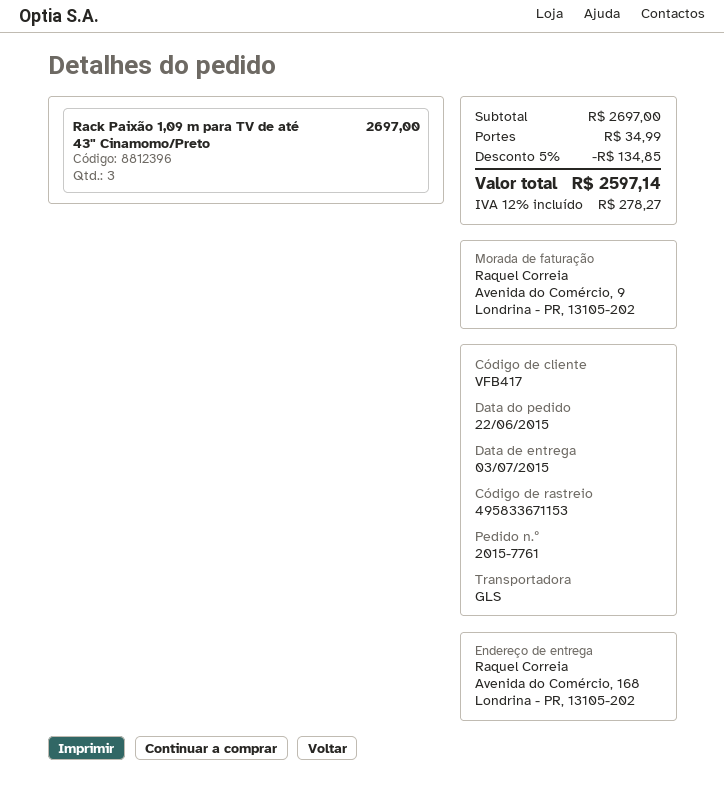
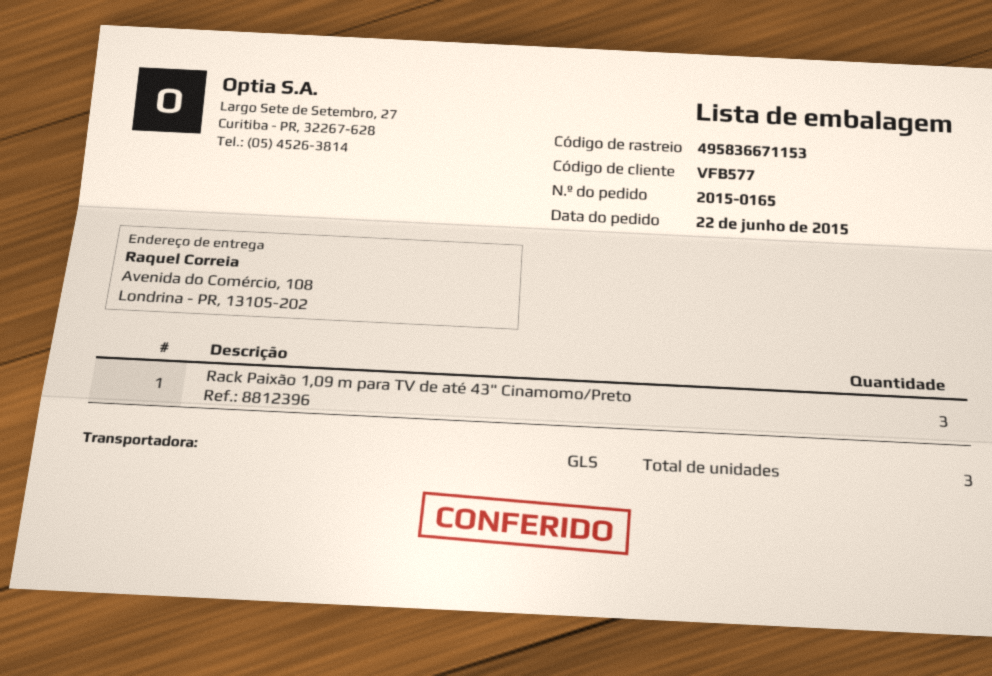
order number: 2015-7761 -> 2015-0165
customer number: VFB417 -> VFB577
tracking number: 495833671153 -> 495836671153
ship to: Avenida do Comércio, 168, Londrina - PR, 13105-202 -> Avenida do Comércio, 108, Londrina - PR, 13105-202

